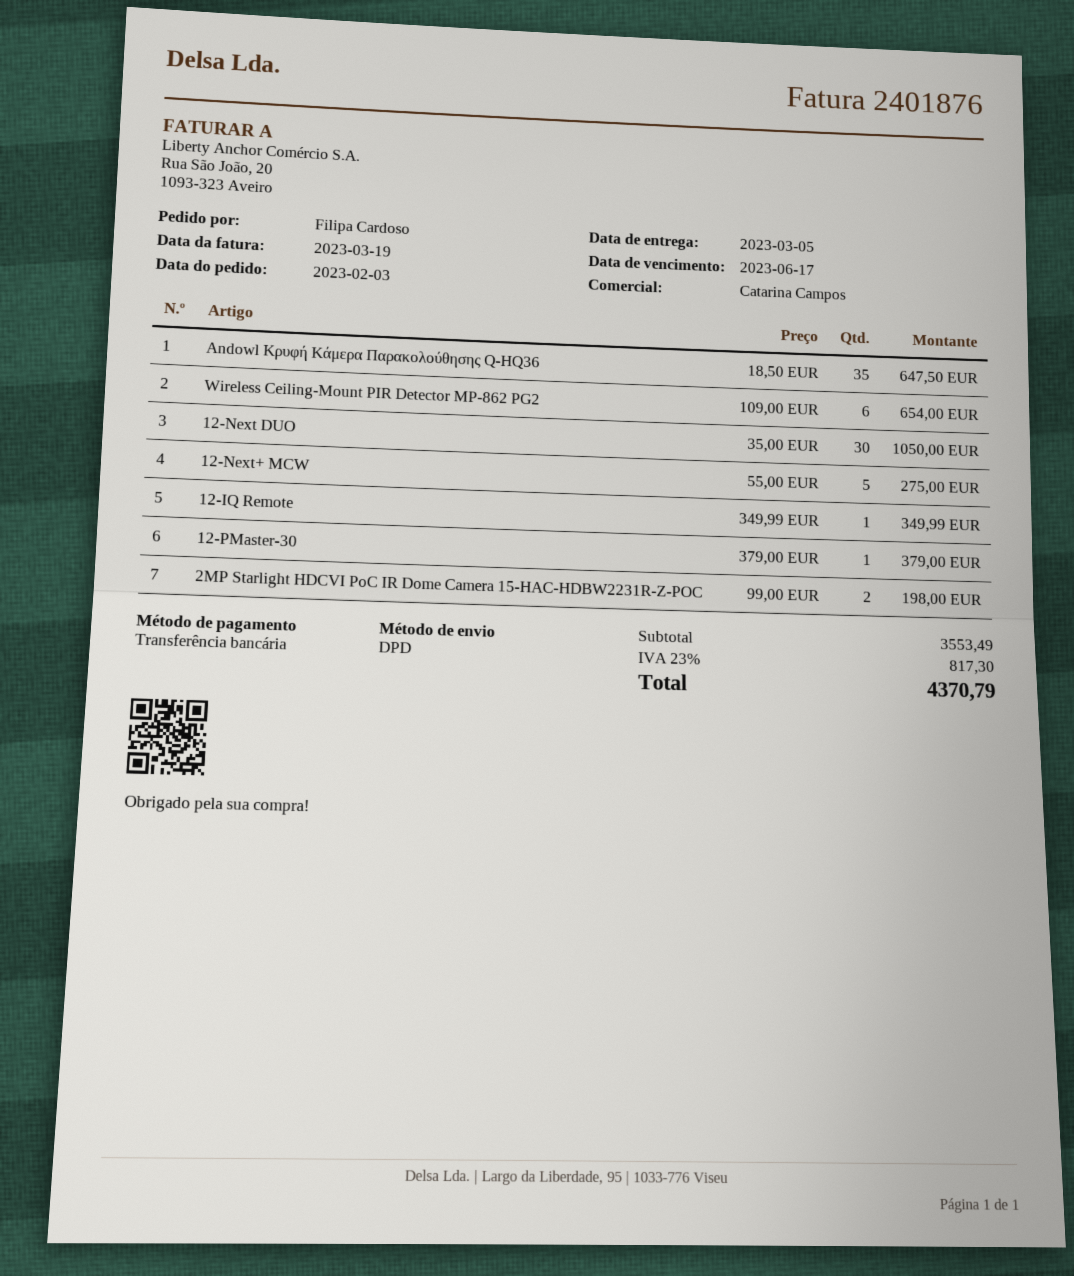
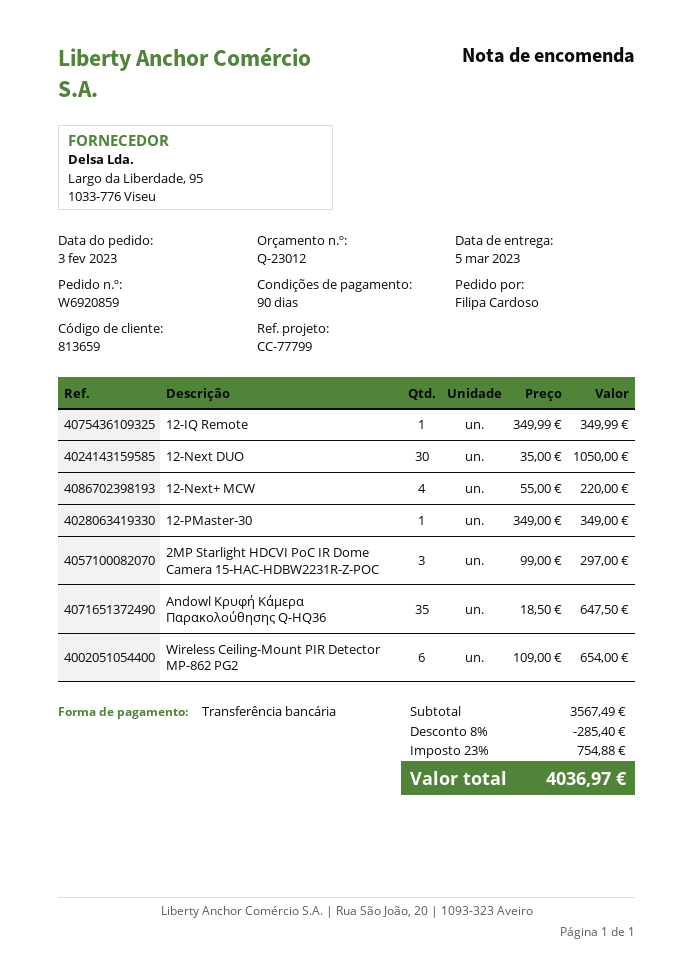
12-Next+ MCW: 5 x 55.00 = 275.00 -> 4 x 55.00 = 220.00
12-PMaster-30: 1 x 379.00 = 379.00 -> 1 x 349.00 = 349.00
2MP Starlight HDCVI PoC IR Dome Camera 15-HAC-HDBW2231R-Z-POC: 2 x 99.00 = 198.00 -> 3 x 99.00 = 297.00
subtotal: 3553.49 -> 3567.49
discount: none -> 8% = 285.40
tax: 23% = 817.30 -> 23% = 754.88
total: 4370.79 -> 4036.97

